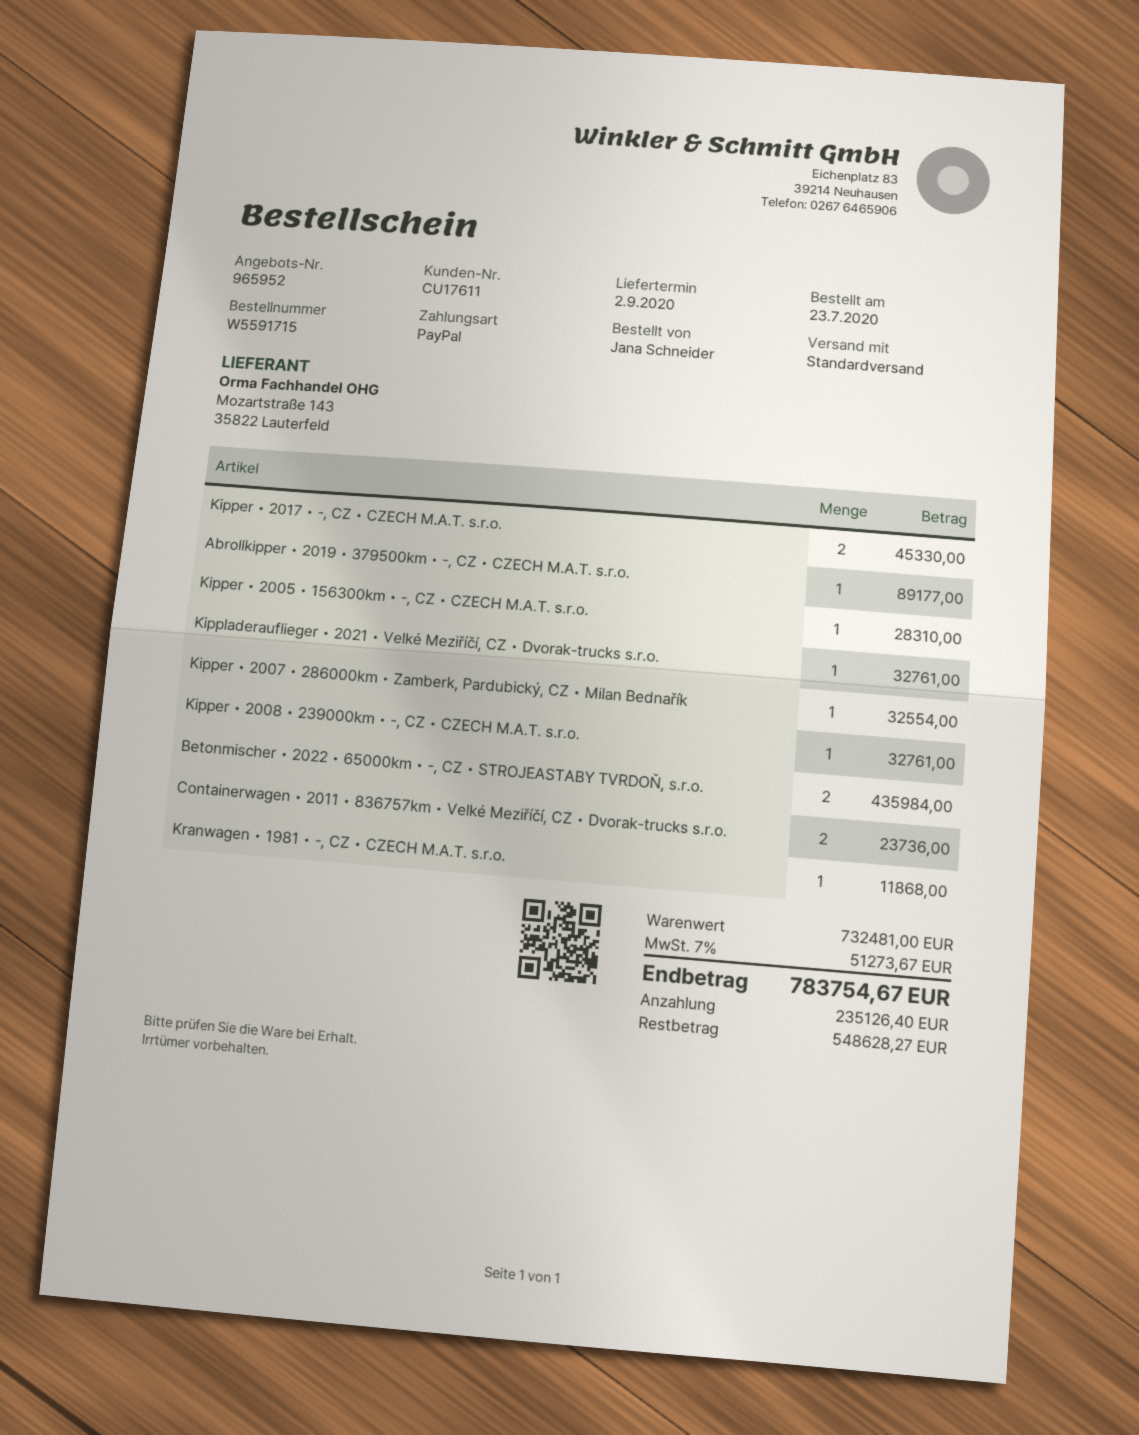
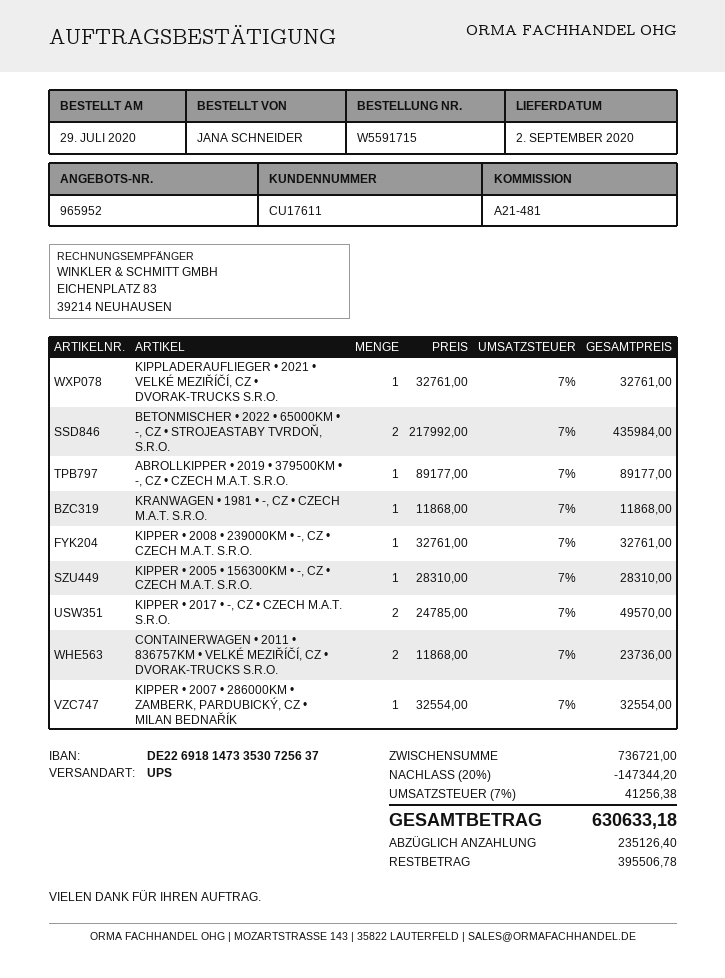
order date: 2020-07-23 -> 2020-07-29
shipping method: standard -> UPS
Kipper • 2017 • -, CZ • CZECH M.A.T. s.r.o.: 2 for 45330.00 -> 2 for 49570.00
subtotal: 732481.00 -> 736721.00
discount: none -> 20% = 147344.20
tax: 7% = 51273.67 -> 7% = 41256.38
total: 783754.67 -> 630633.18
balance: 548628.27 -> 395506.78

